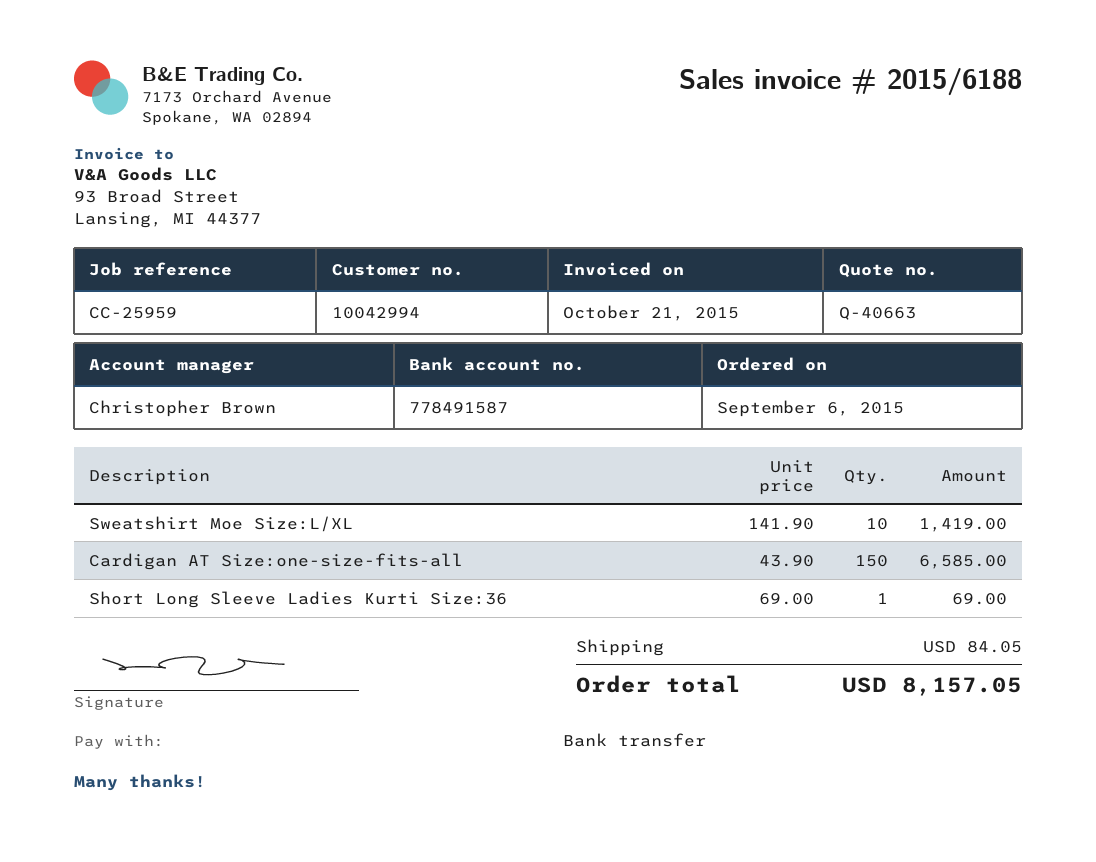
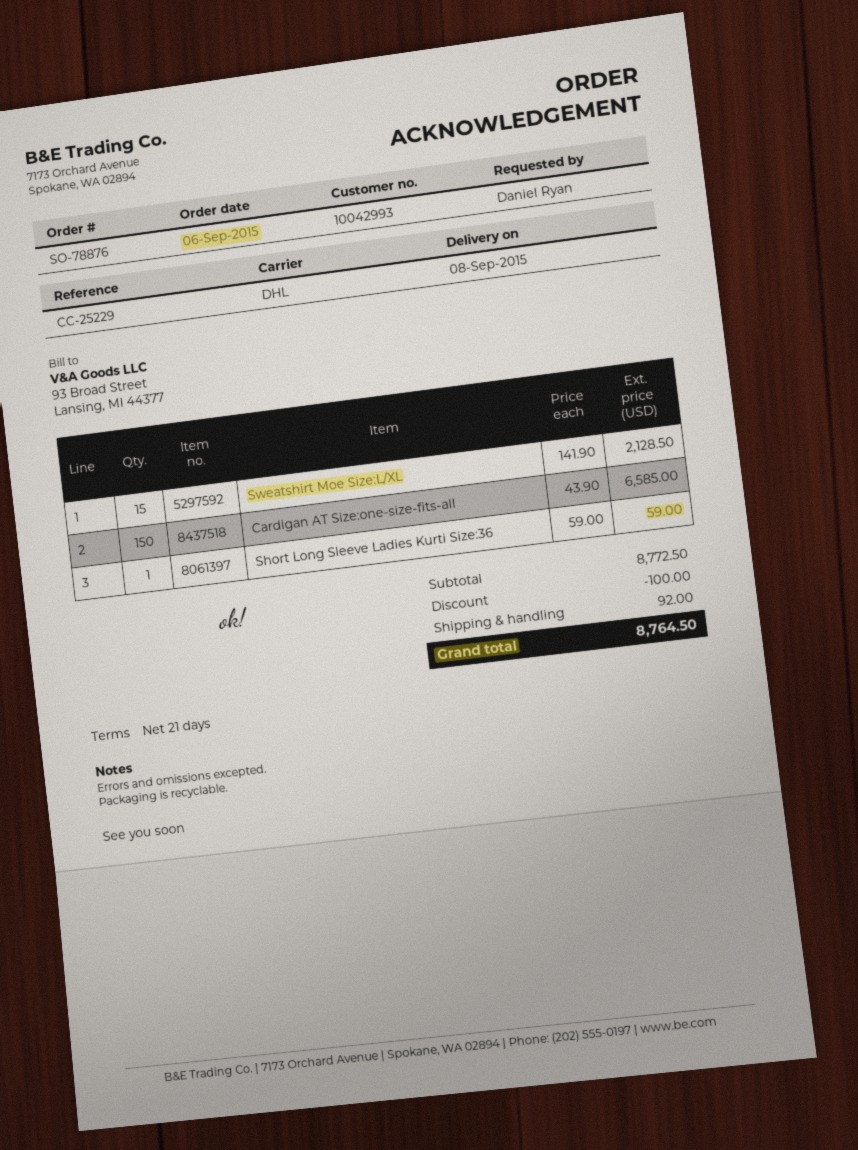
customer number: 10042994 -> 10042993
reference: CC-25959 -> CC-25229
Sweatshirt Moe Size:L/XL: 10 x 141.90 = 1419.00 -> 15 x 141.90 = 2128.50
Short Long Sleeve Ladies Kurti Size:36: 1 x 69.00 = 69.00 -> 1 x 59.00 = 59.00
discount: none -> 100.00
shipping: 84.05 -> 92.00
total: 8157.05 -> 8764.50

